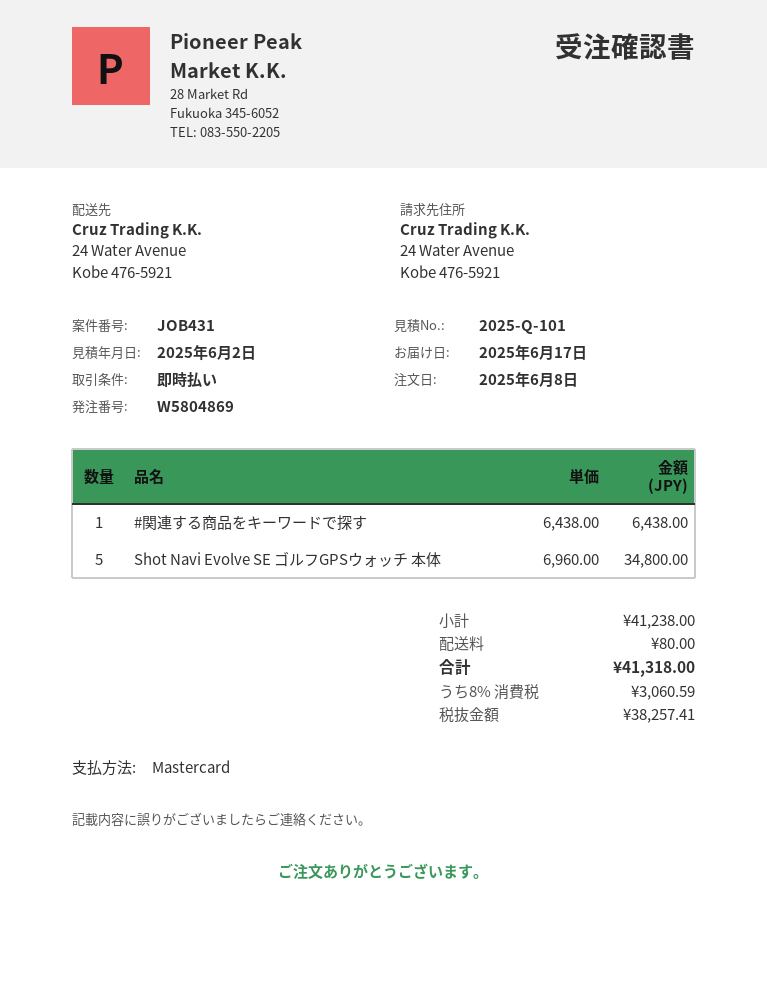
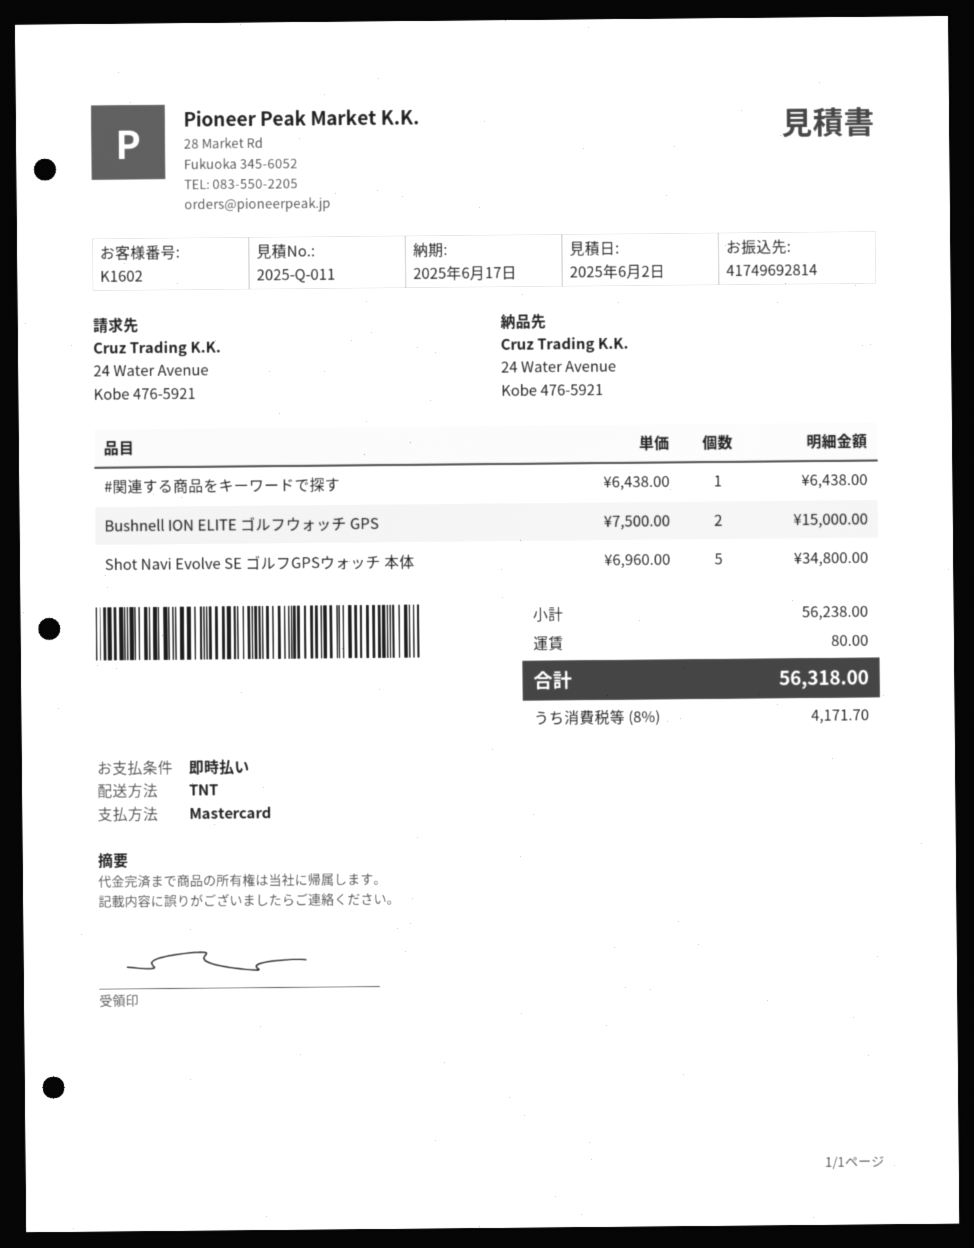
quote number: 2025-Q-101 -> 2025-Q-011
Bushnell ION ELITE ゴルフウォッチ GPS: none -> 2 x 7500.00 = 15000.00
subtotal: 41238.00 -> 56238.00
tax: 8% = 3060.59 -> 8% = 4171.70
total: 41318.00 -> 56318.00

